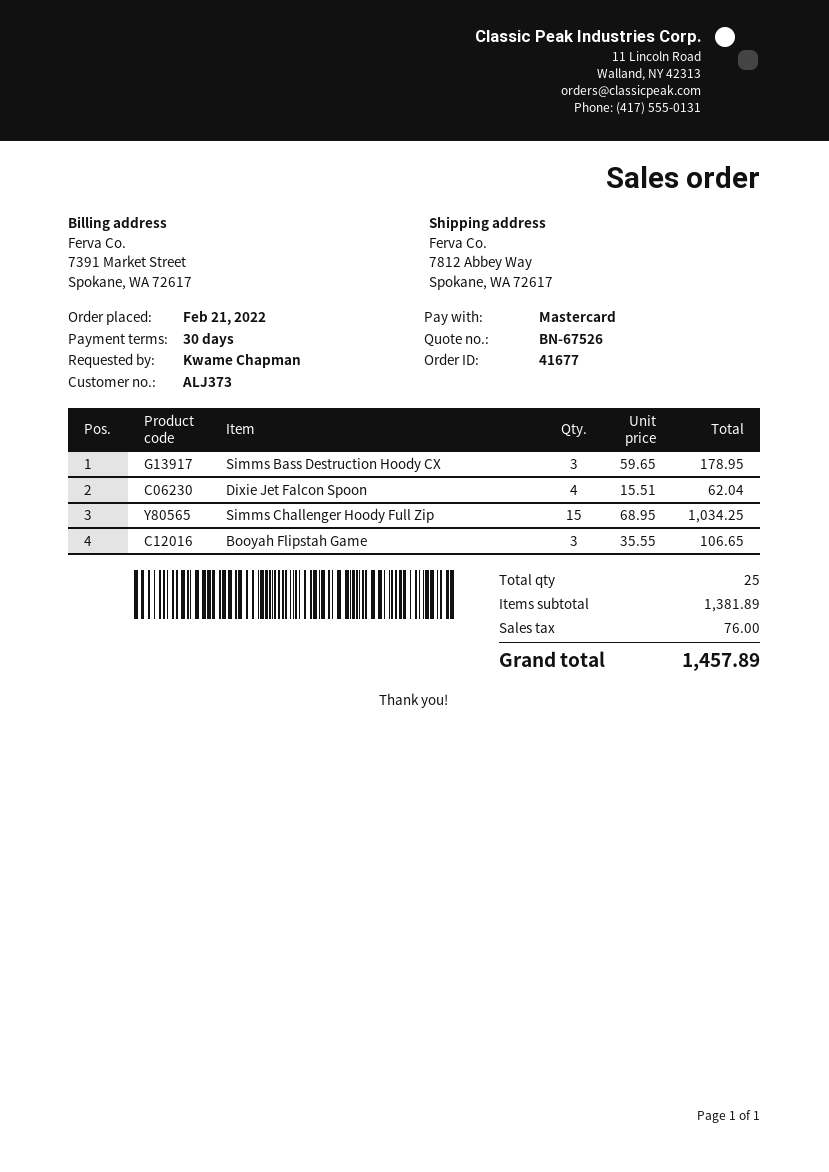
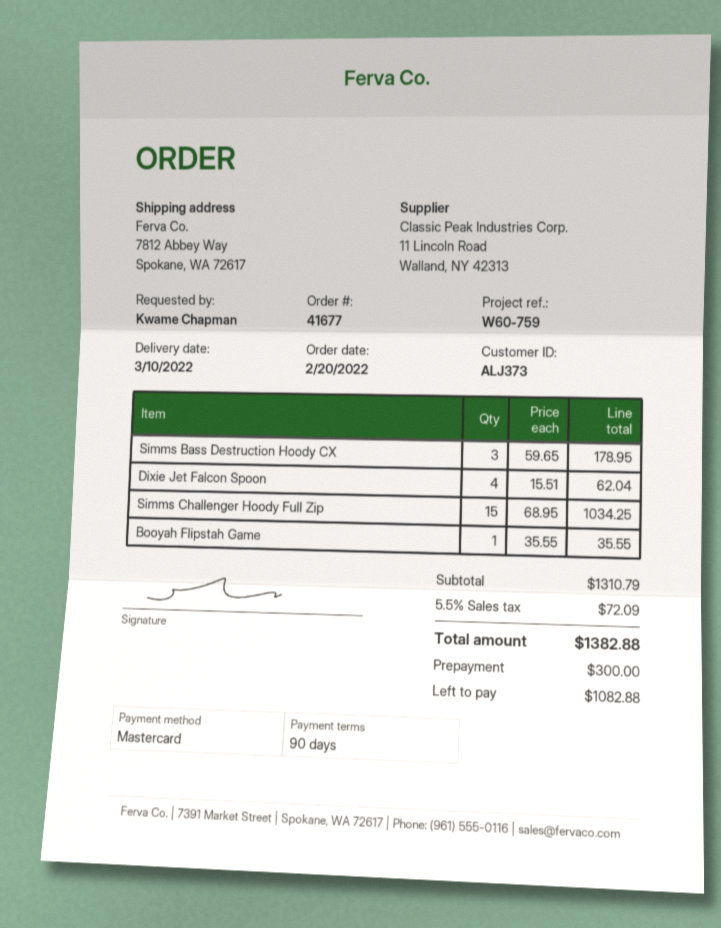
order date: 2022-02-21 -> 2022-02-20
payment terms: 30 days -> 90 days
Booyah Flipstah Game: 3 x 35.55 = 106.65 -> 1 x 35.55 = 35.55
subtotal: 1381.89 -> 1310.79
tax: 76.00 -> 72.09
total: 1457.89 -> 1382.88

